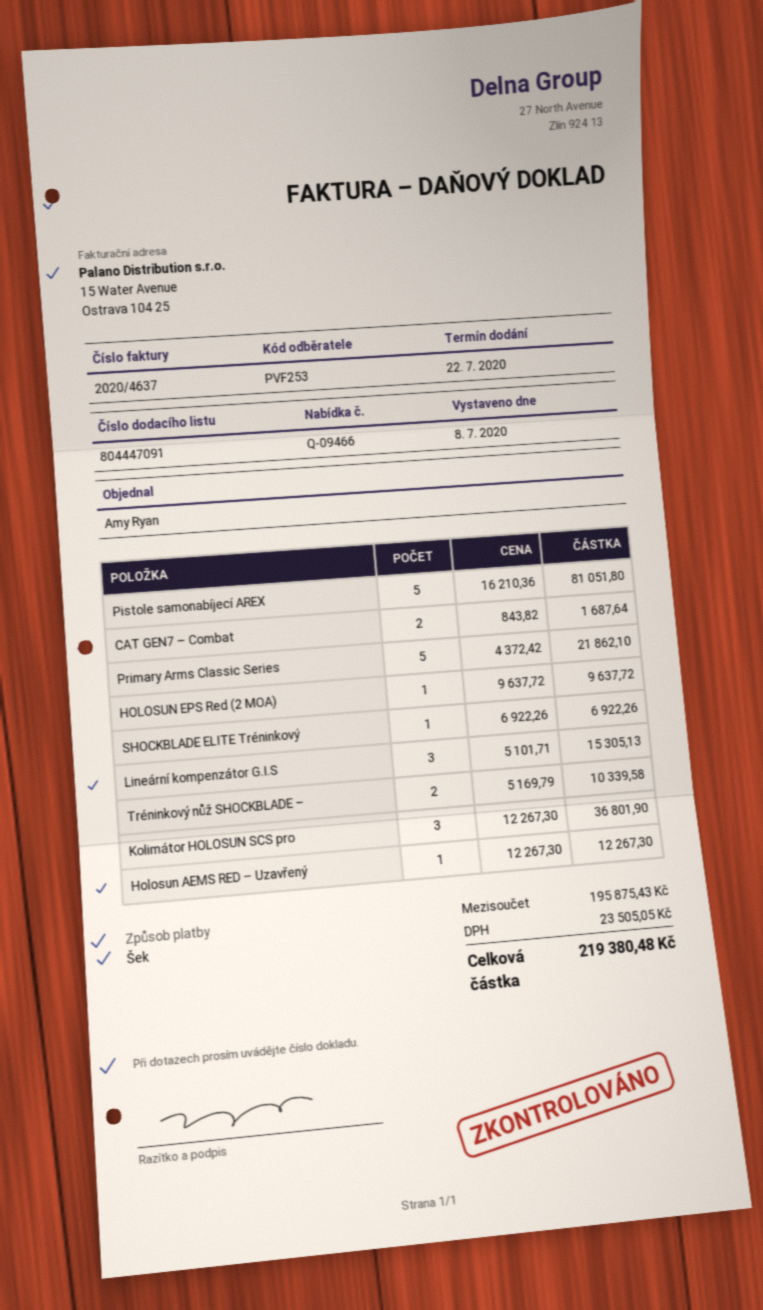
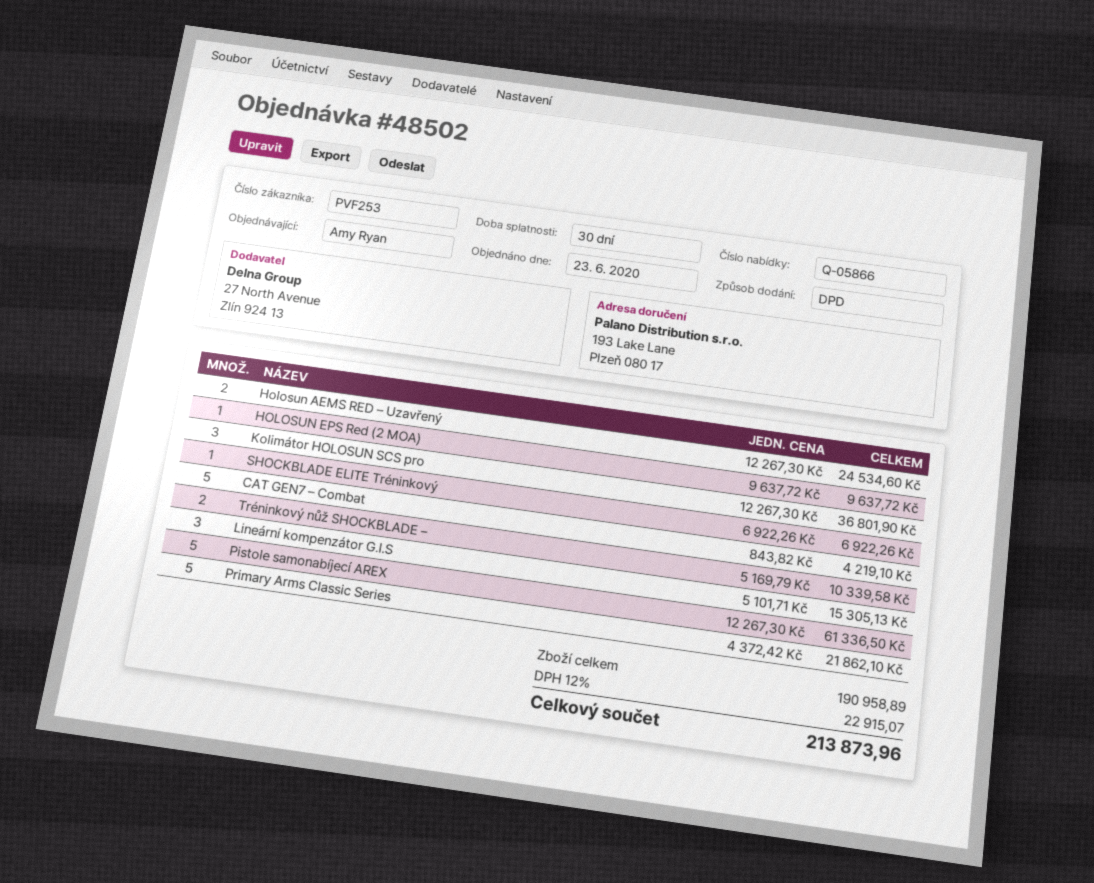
quote number: Q-09466 -> Q-05866
Pistole samonabíjecí AREX: 5 x 16210.36 = 81051.80 -> 5 x 12267.30 = 61336.50
CAT GEN7 – Combat: 2 x 843.82 = 1687.64 -> 5 x 843.82 = 4219.10
Holosun AEMS RED – Uzavřený: 1 x 12267.30 = 12267.30 -> 2 x 12267.30 = 24534.60
subtotal: 195875.43 -> 190958.89
tax: 23505.05 -> 22915.07
total: 219380.48 -> 213873.96

